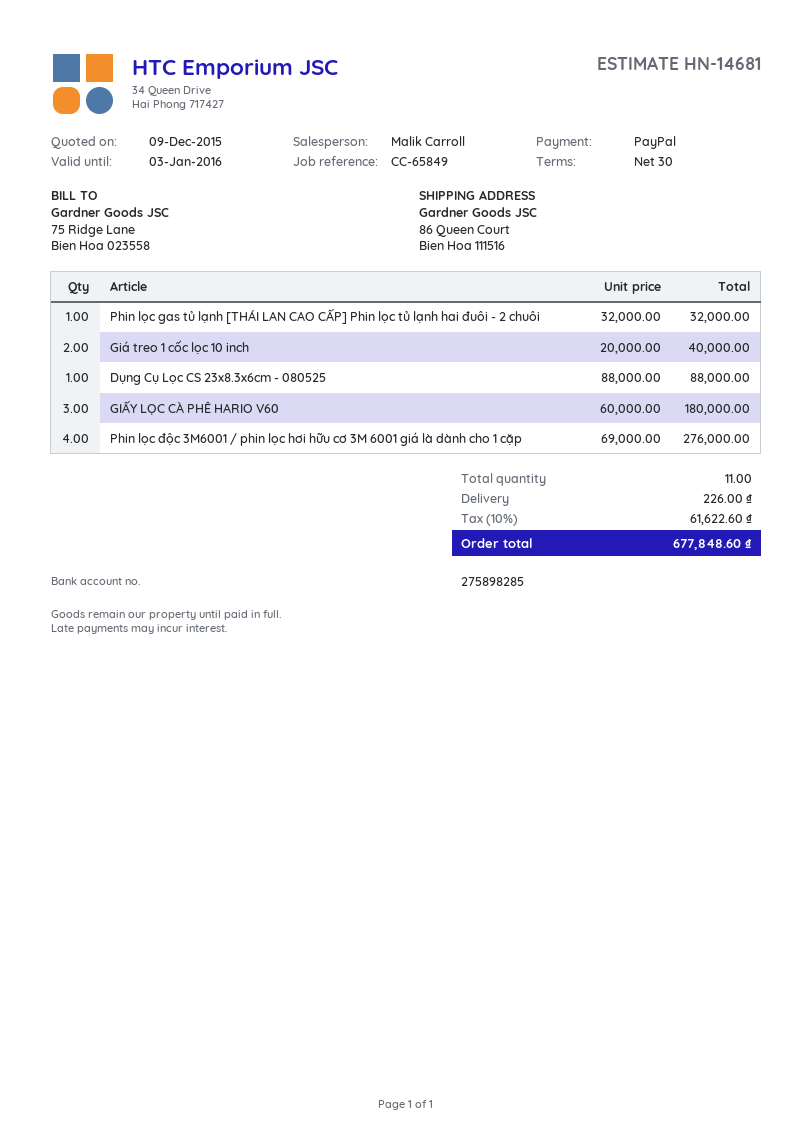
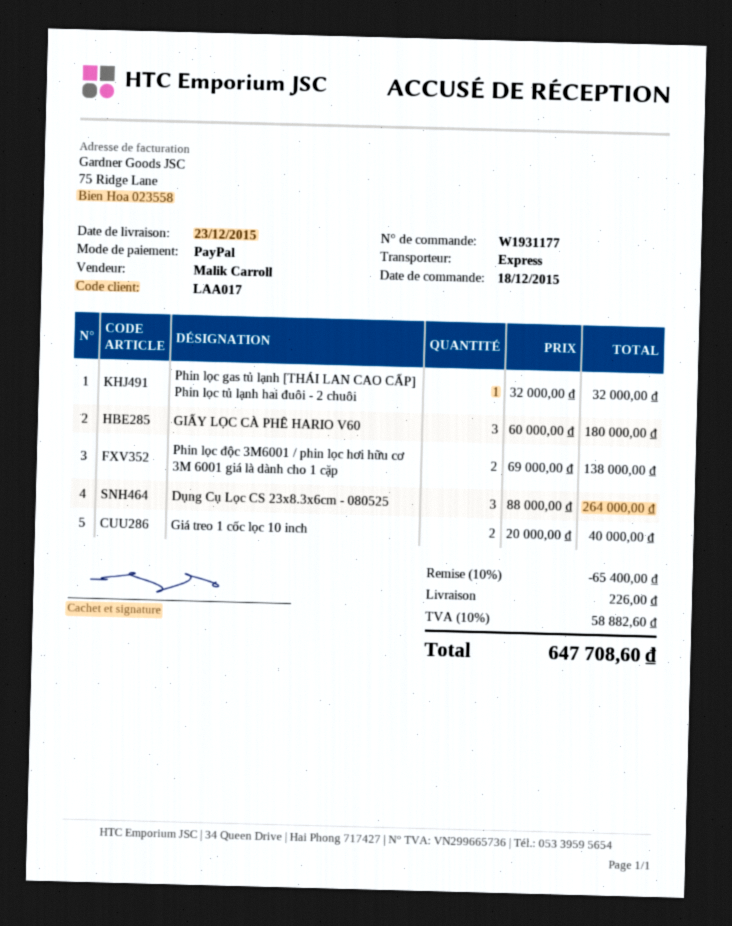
Dụng Cụ Lọc CS 23x8.3x6cm - 080525: 1 x 88000.00 = 88000.00 -> 3 x 88000.00 = 264000.00
Phin lọc độc 3M6001 / phin lọc hơi hữu cơ 3M 6001 giá là dành cho 1 cặp: 4 x 69000.00 = 276000.00 -> 2 x 69000.00 = 138000.00
discount: none -> 10% = 65400.00
tax: 10% = 61622.60 -> 10% = 58882.60
total: 677848.60 -> 647708.60

